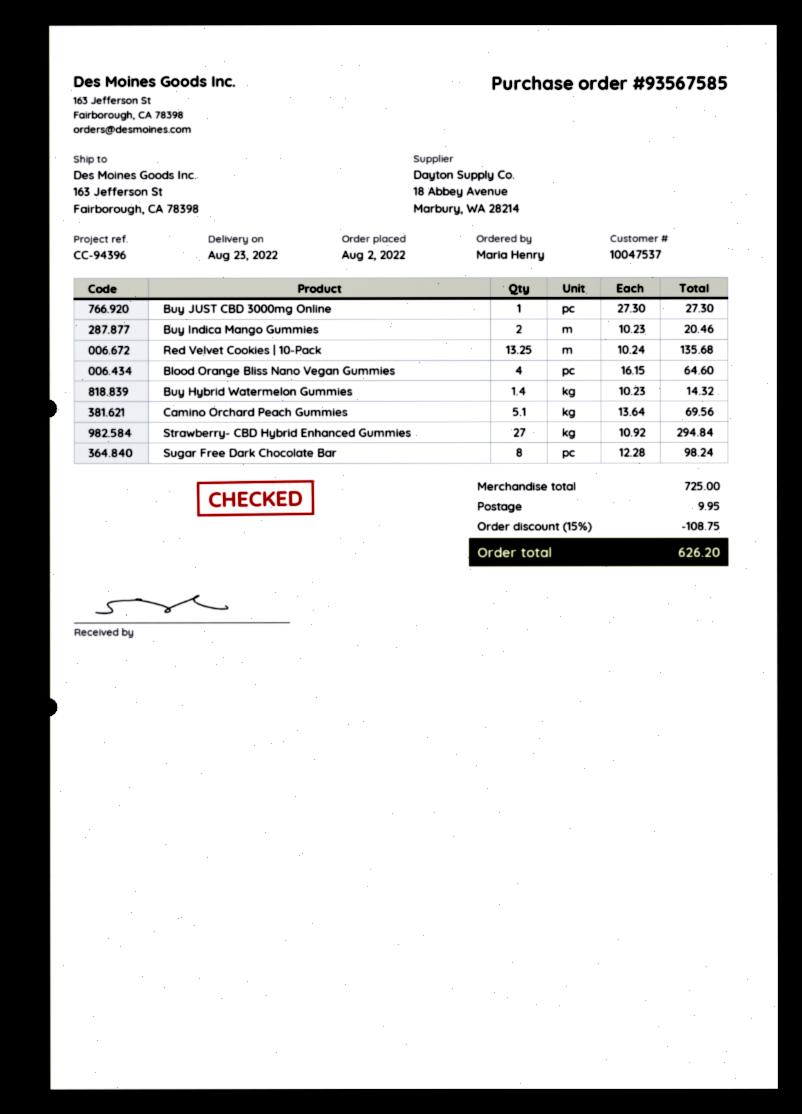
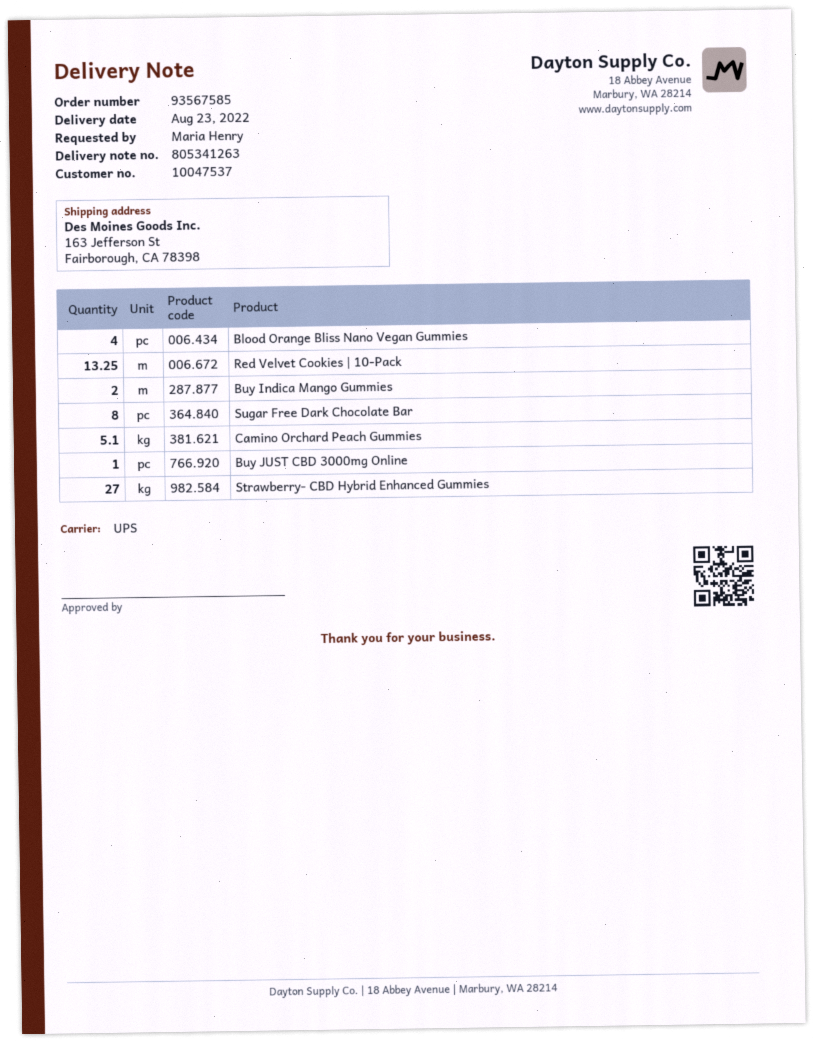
Buy Hybrid Watermelon Gummies: 1.4 -> none

